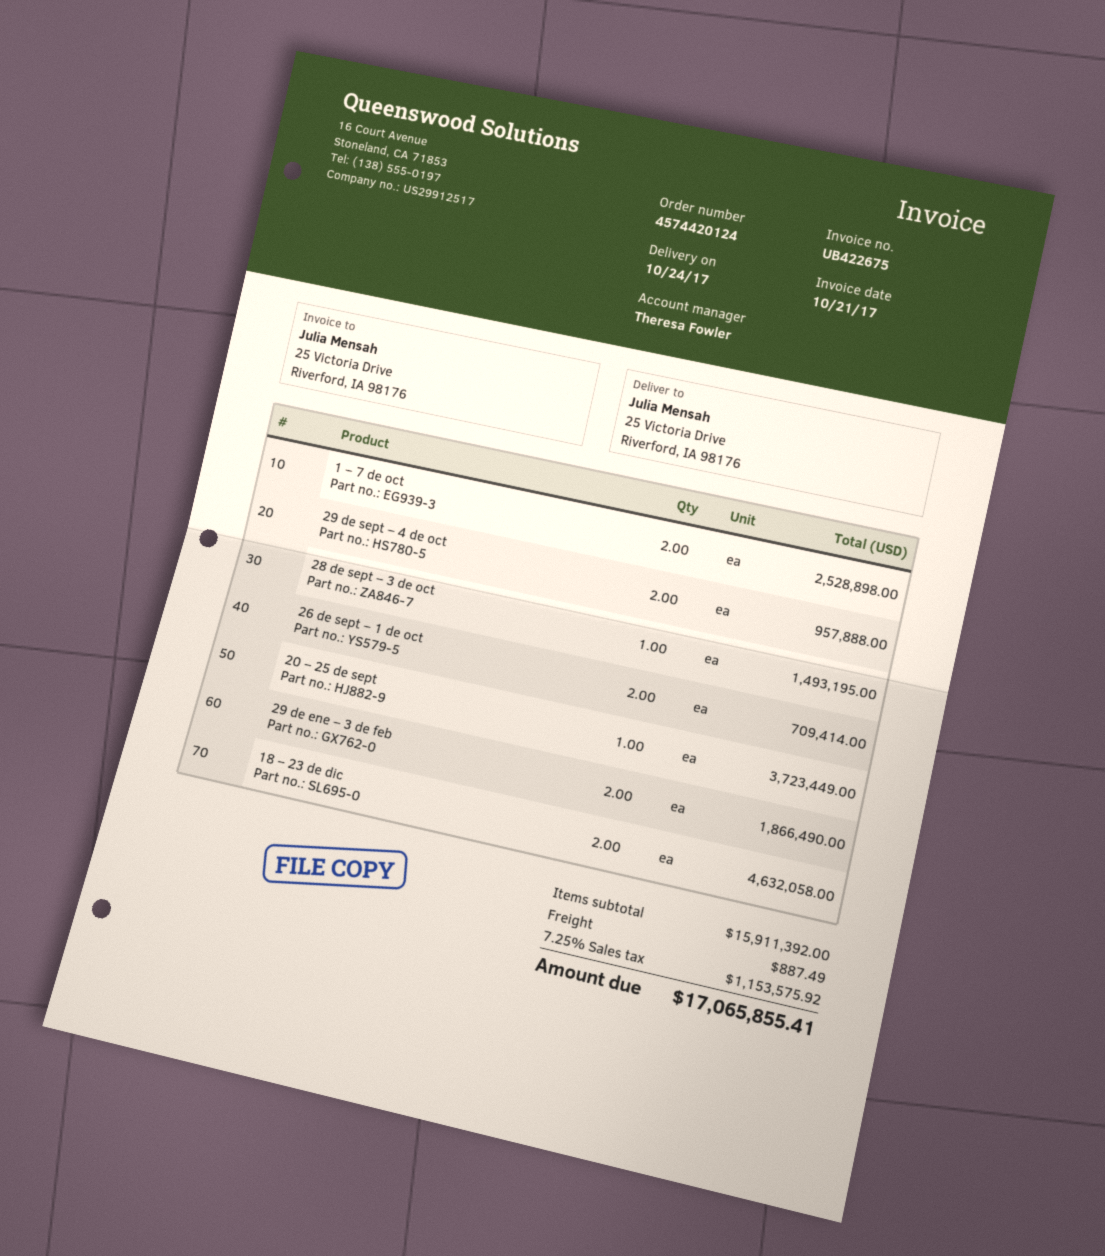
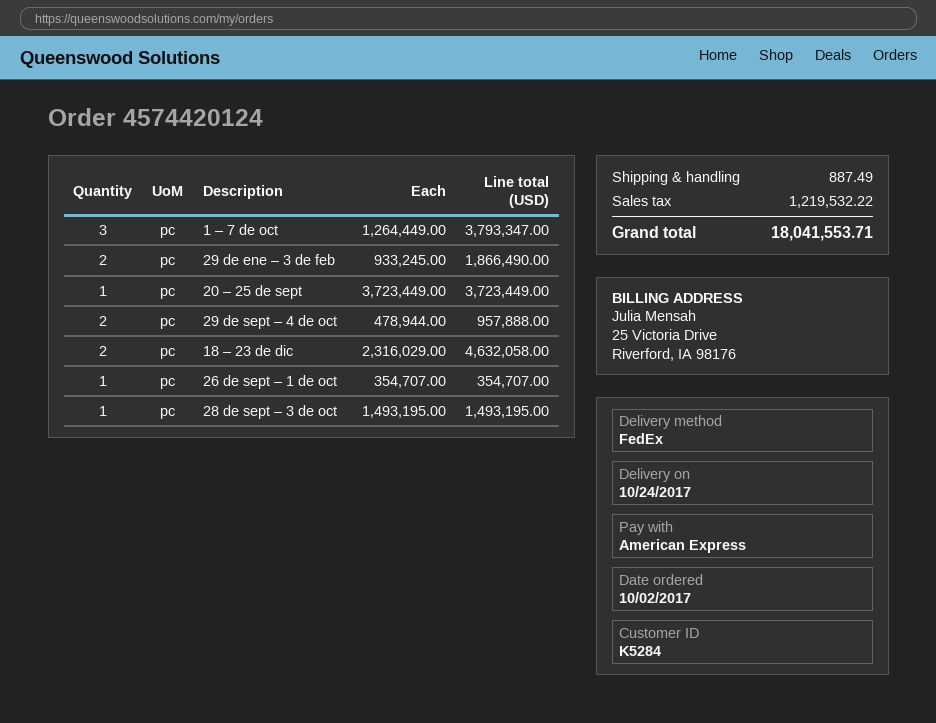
1 – 7 de oct: 2 for 2528898.00 -> 3 for 3793347.00
26 de sept – 1 de oct: 2 for 709414.00 -> 1 for 354707.00
tax: 1153575.92 -> 1219532.22
total: 17065855.41 -> 18041553.71

